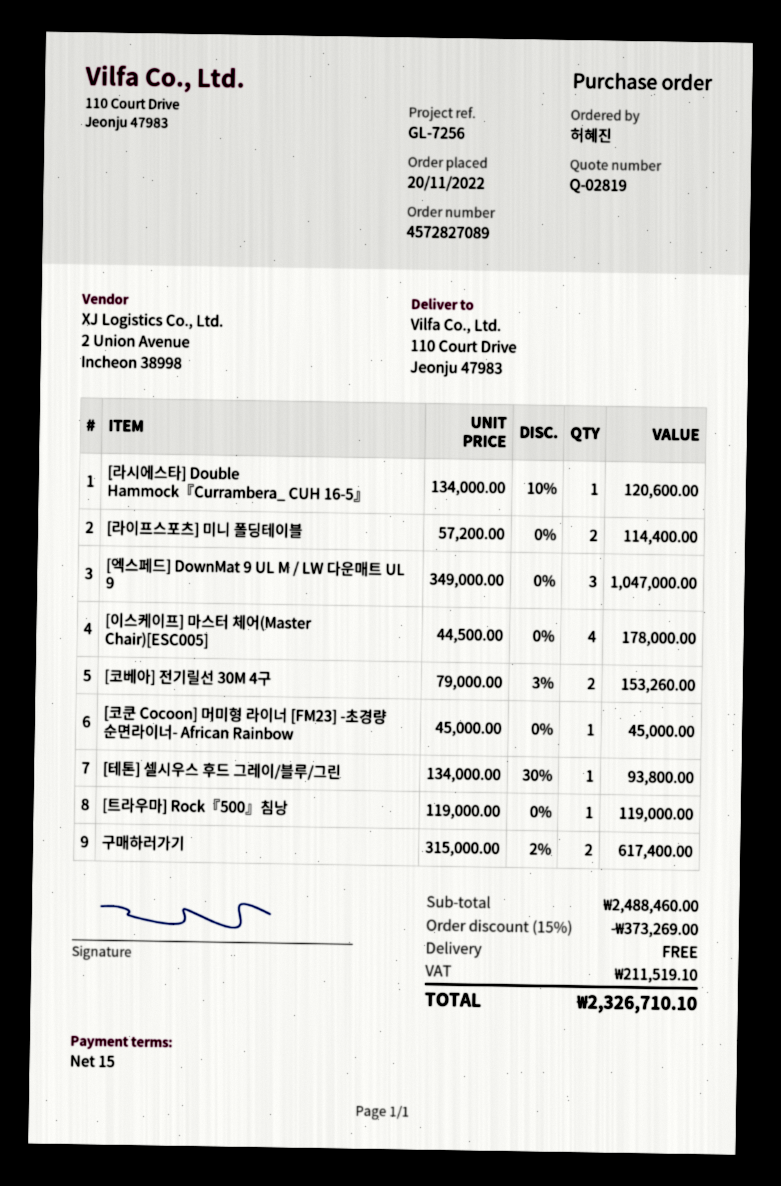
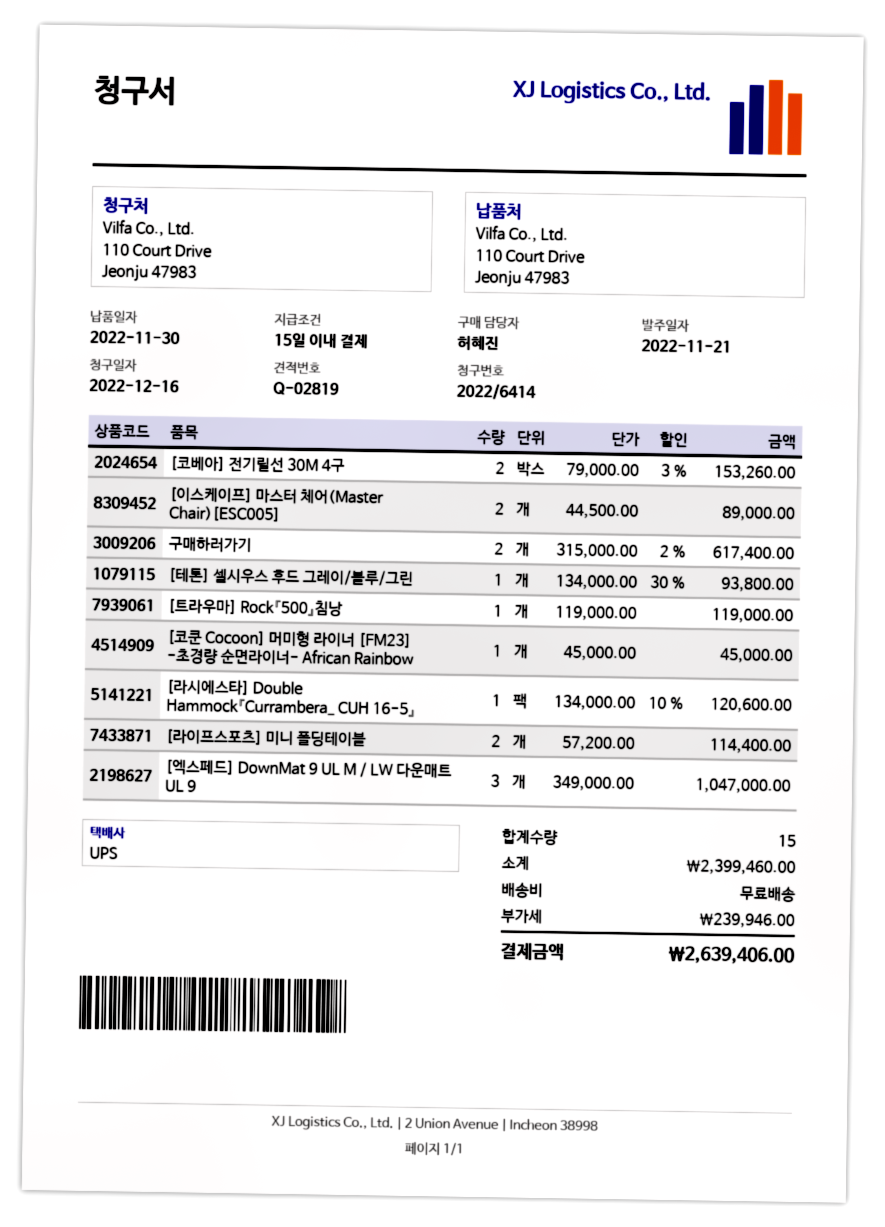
order date: 2022-11-20 -> 2022-11-21
[이스케이프] 마스터 체어(Master Chair)[ESC005]: 4 x 44500.00 = 178000.00 -> 2 x 44500.00 = 89000.00
subtotal: 2488460.00 -> 2399460.00
discount: 15% = 373269.00 -> none
tax: 211519.10 -> 239946.00
total: 2326710.10 -> 2639406.00

